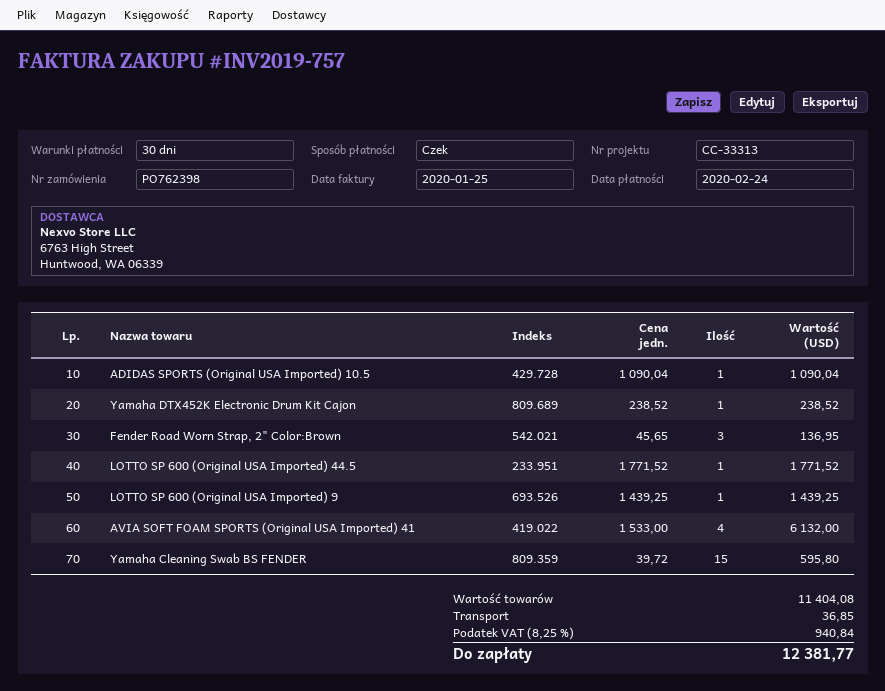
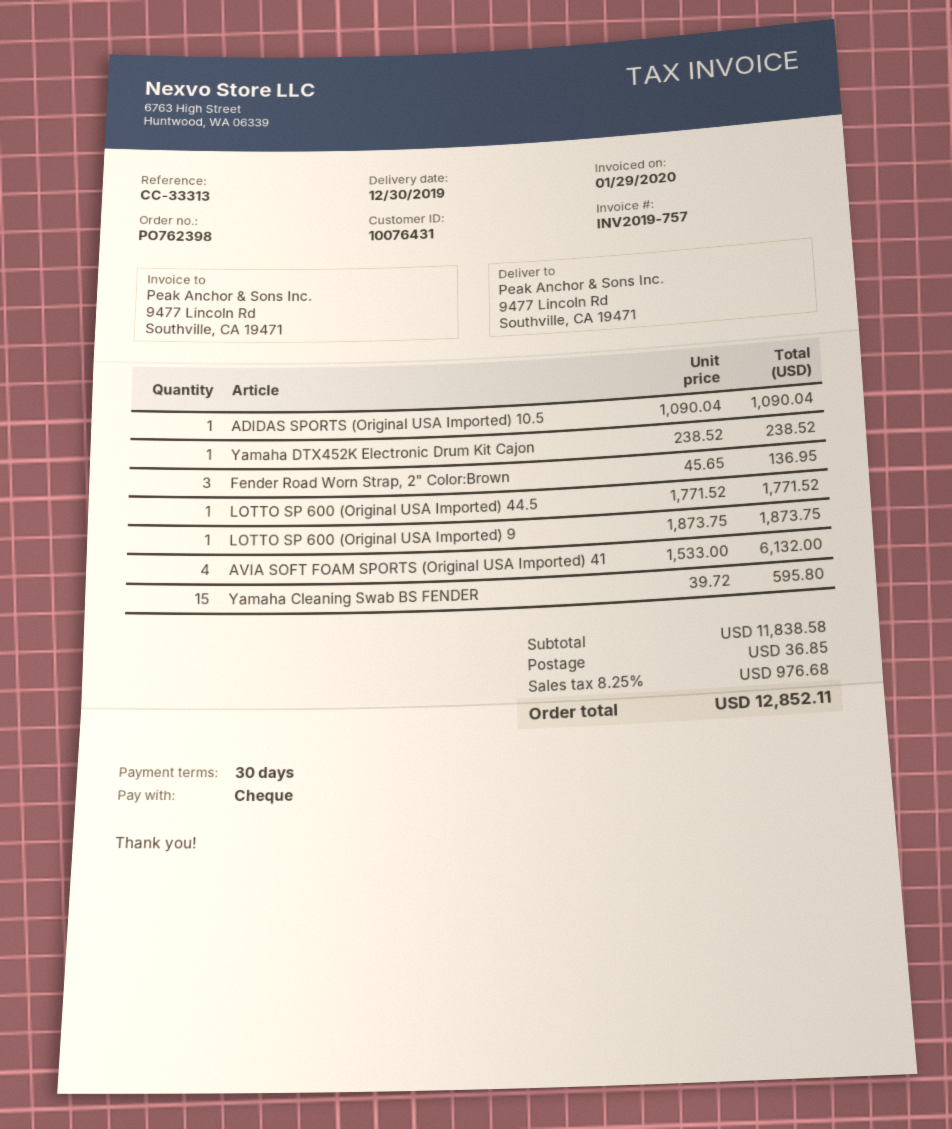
invoice date: 2020-01-25 -> 2020-01-29
LOTTO SP 600 (Original USA Imported) 9: 1 x 1439.25 = 1439.25 -> 1 x 1873.75 = 1873.75
subtotal: 11404.08 -> 11838.58
tax: 8.25% = 940.84 -> 8.25% = 976.68
total: 12381.77 -> 12852.11

